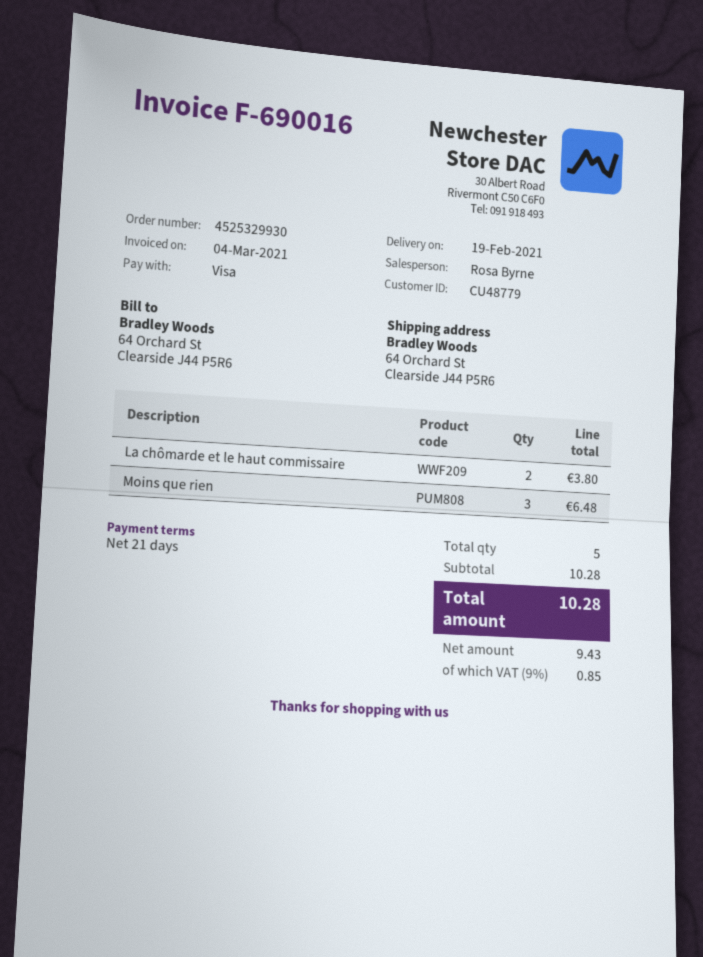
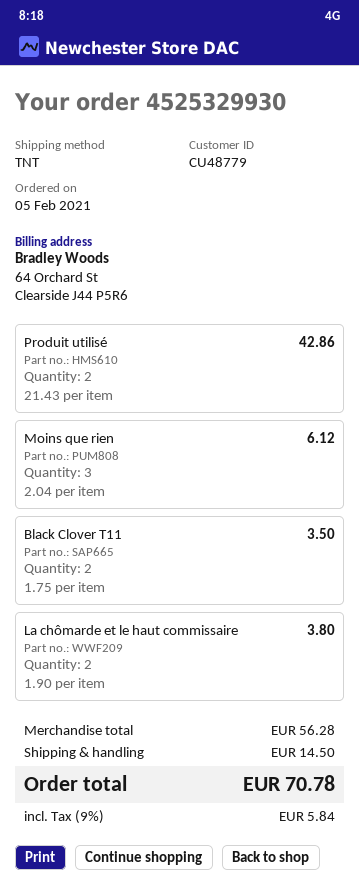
Moins que rien: 3 for 6.48 -> 3 for 6.12
Produit utilisé: none -> 2 for 42.86
Black Clover T11: none -> 2 for 3.50
subtotal: 10.28 -> 56.28
shipping: none -> 14.50
tax: 9% = 0.85 -> 9% = 5.84
total: 10.28 -> 70.78

